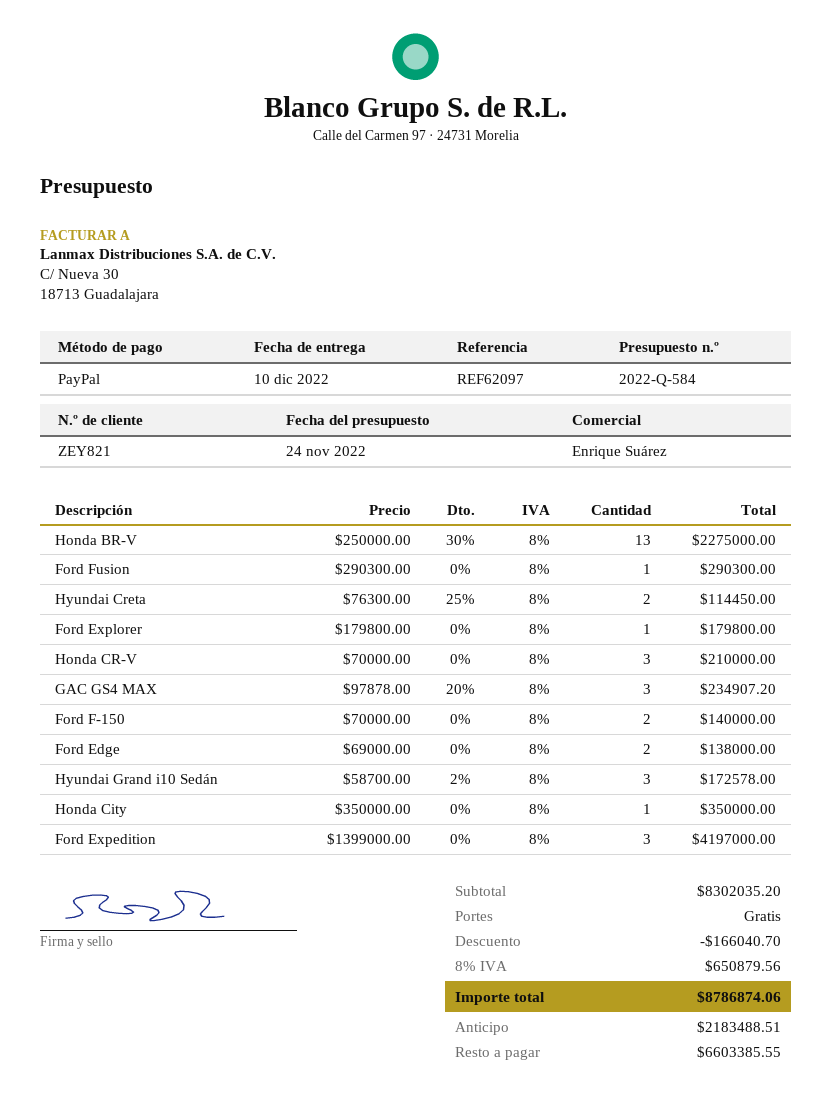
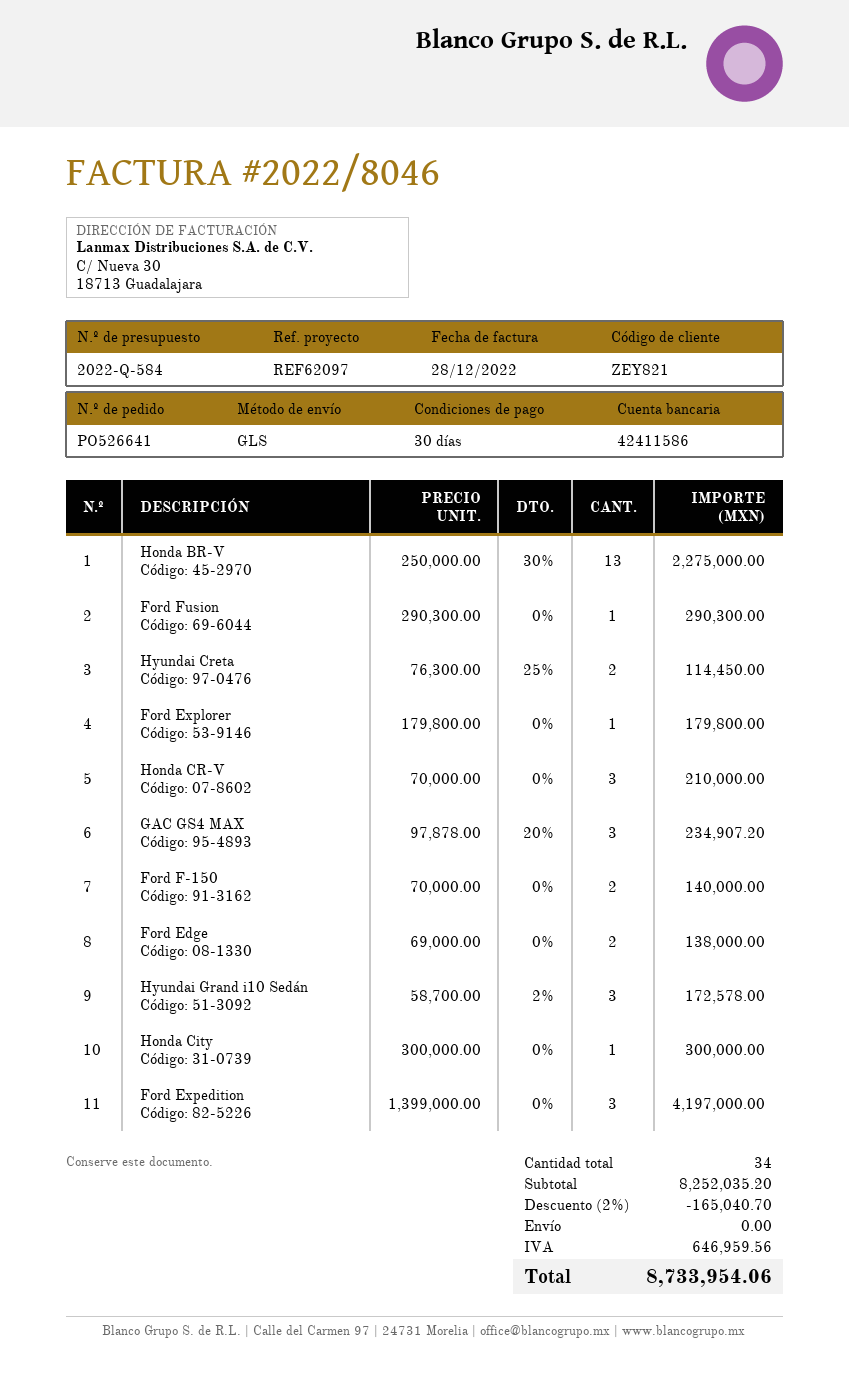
Honda City: 1 x 350000.00 = 350000.00 -> 1 x 300000.00 = 300000.00
subtotal: 8302035.20 -> 8252035.20
discount: 166040.70 -> 165040.70
tax: 650879.56 -> 646959.56
total: 8786874.06 -> 8733954.06

